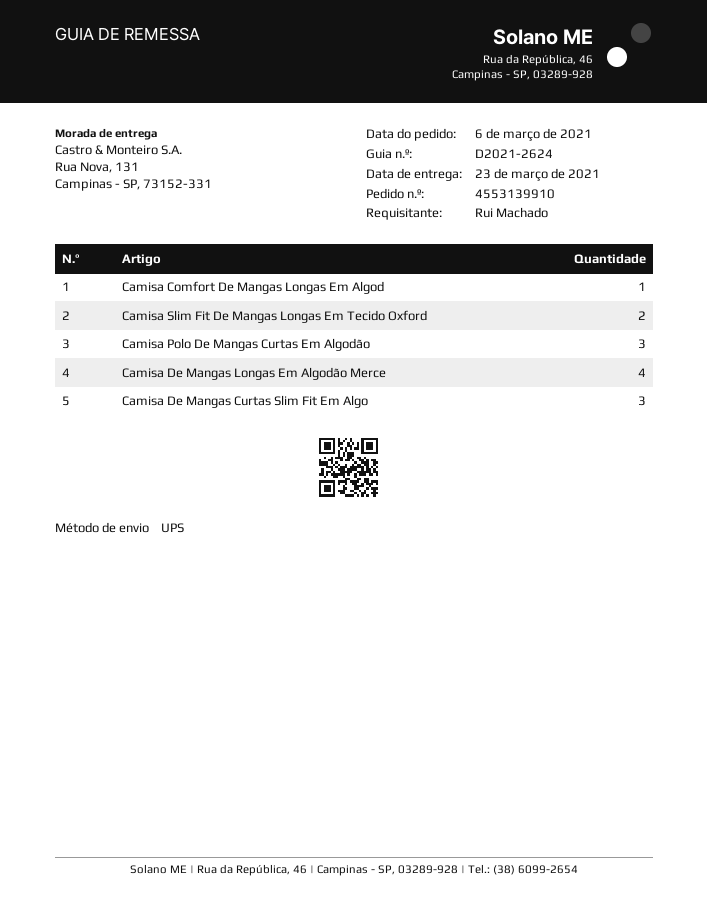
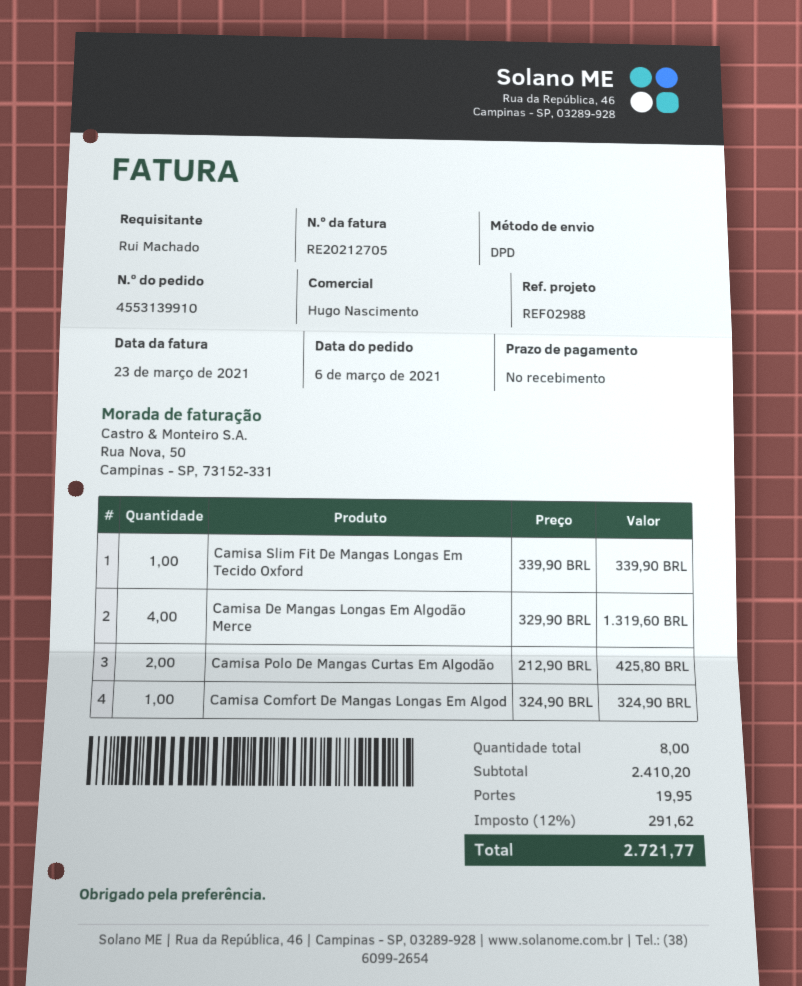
shipping method: UPS -> DPD
Camisa Slim Fit De Mangas Longas Em Tecido Oxford: 2 -> 1
Camisa Polo De Mangas Curtas Em Algodão: 3 -> 2
Camisa De Mangas Curtas Slim Fit Em Algo: 3 -> none

